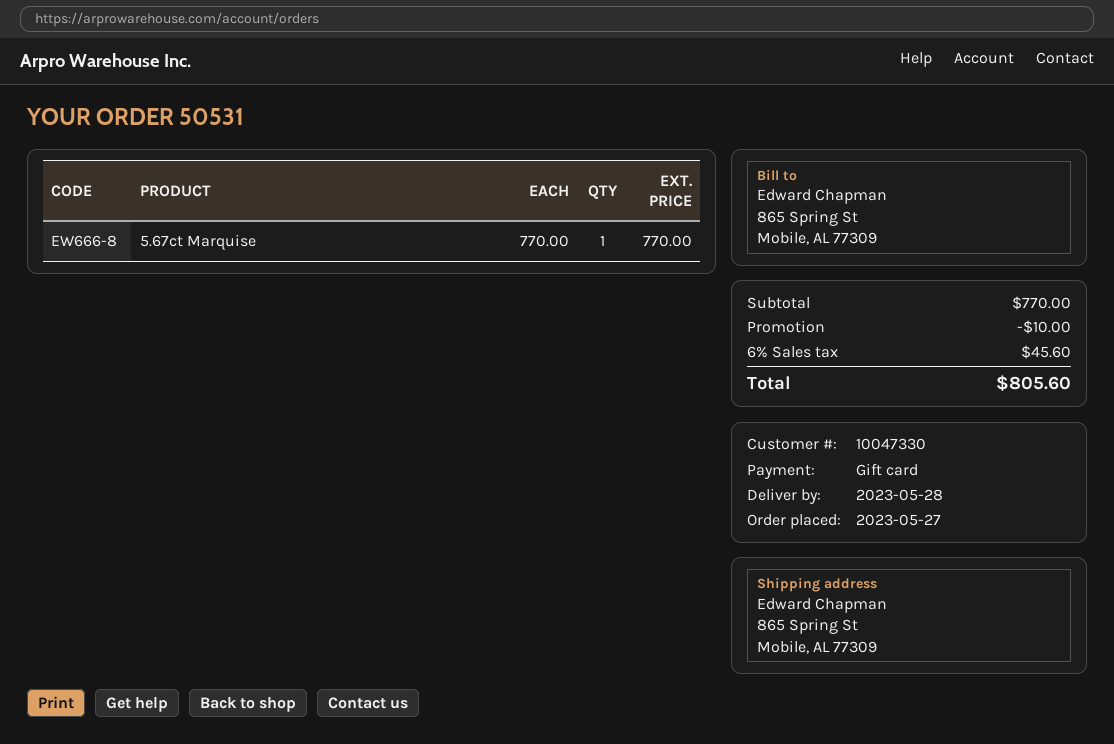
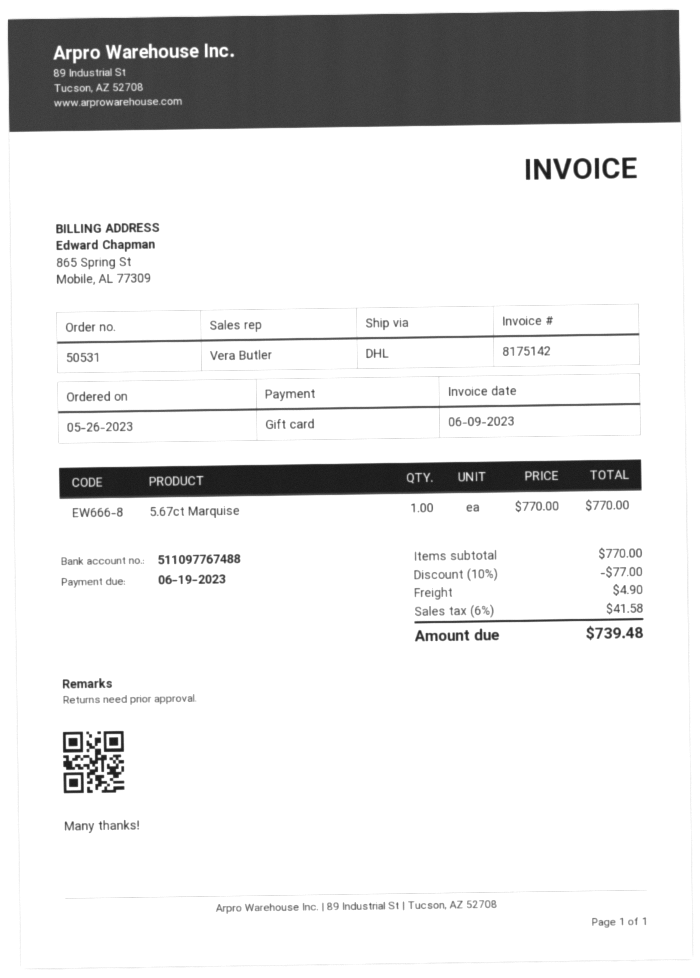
order date: 2023-05-27 -> 2023-05-26
discount: 10.00 -> 77.00
shipping: none -> 4.90
tax: 6% = 45.60 -> 6% = 41.58
total: 805.60 -> 739.48

